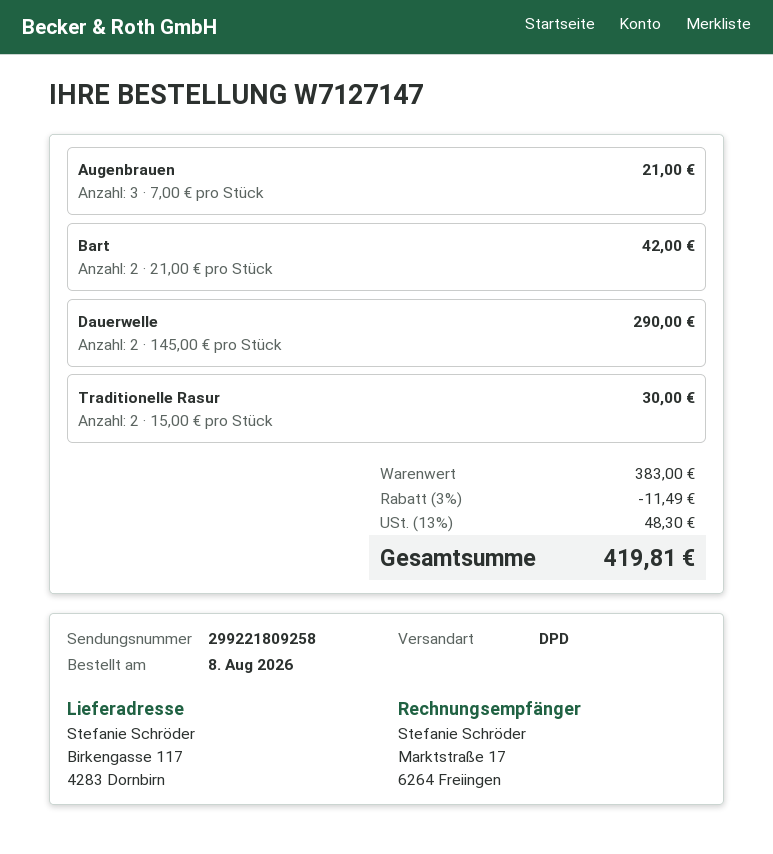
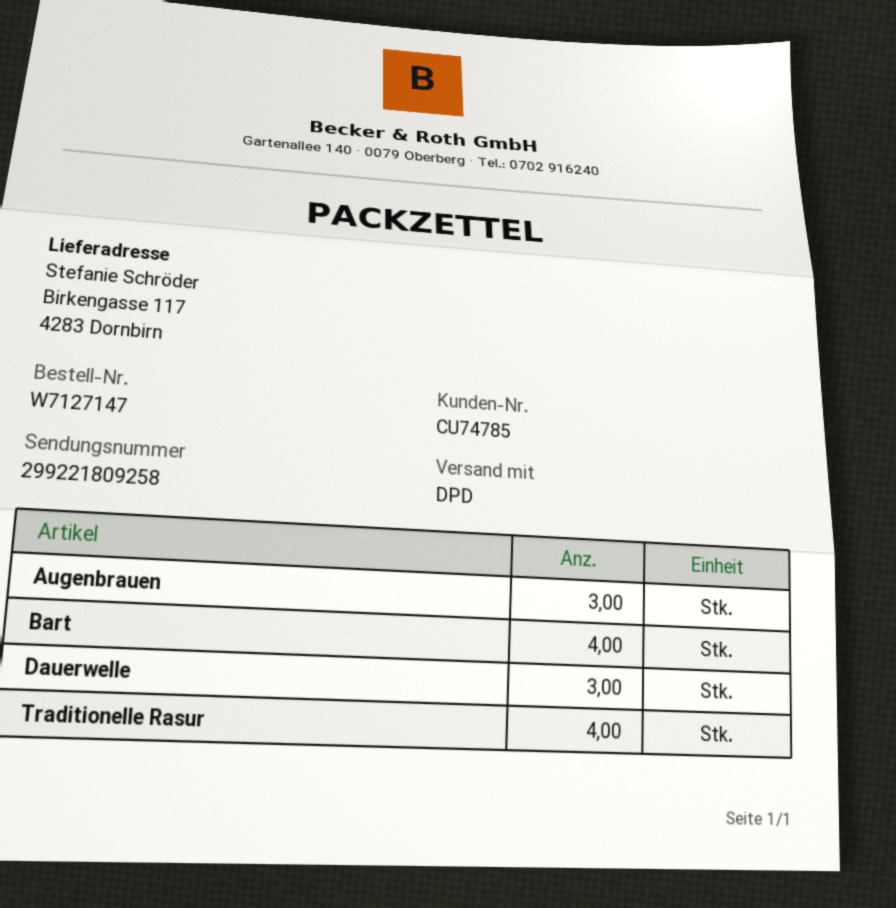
Bart: 2 -> 4
Dauerwelle: 2 -> 3
Traditionelle Rasur: 2 -> 4

